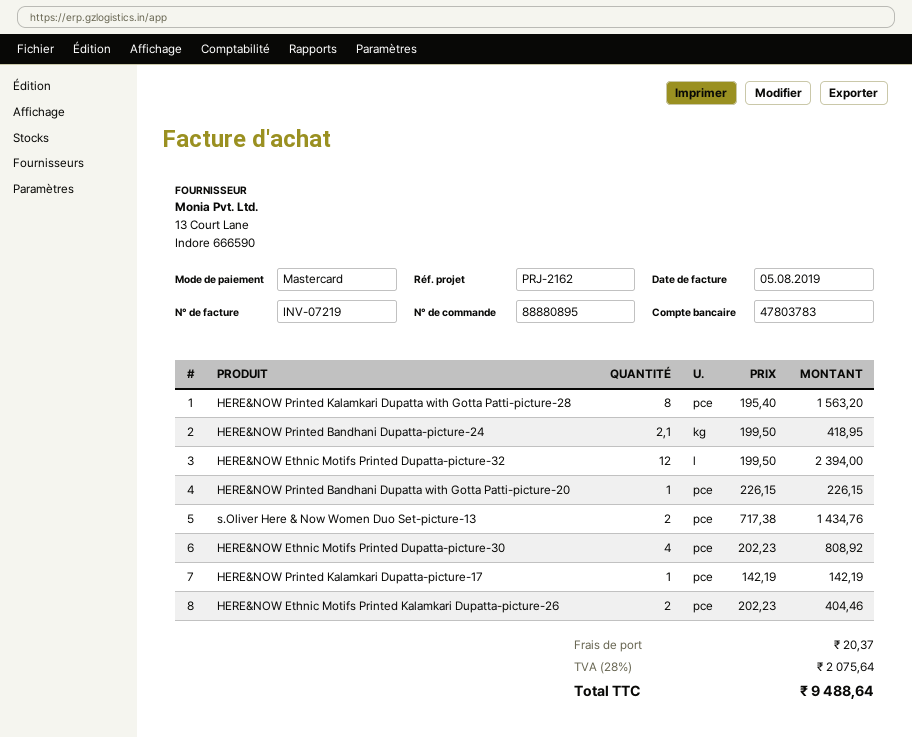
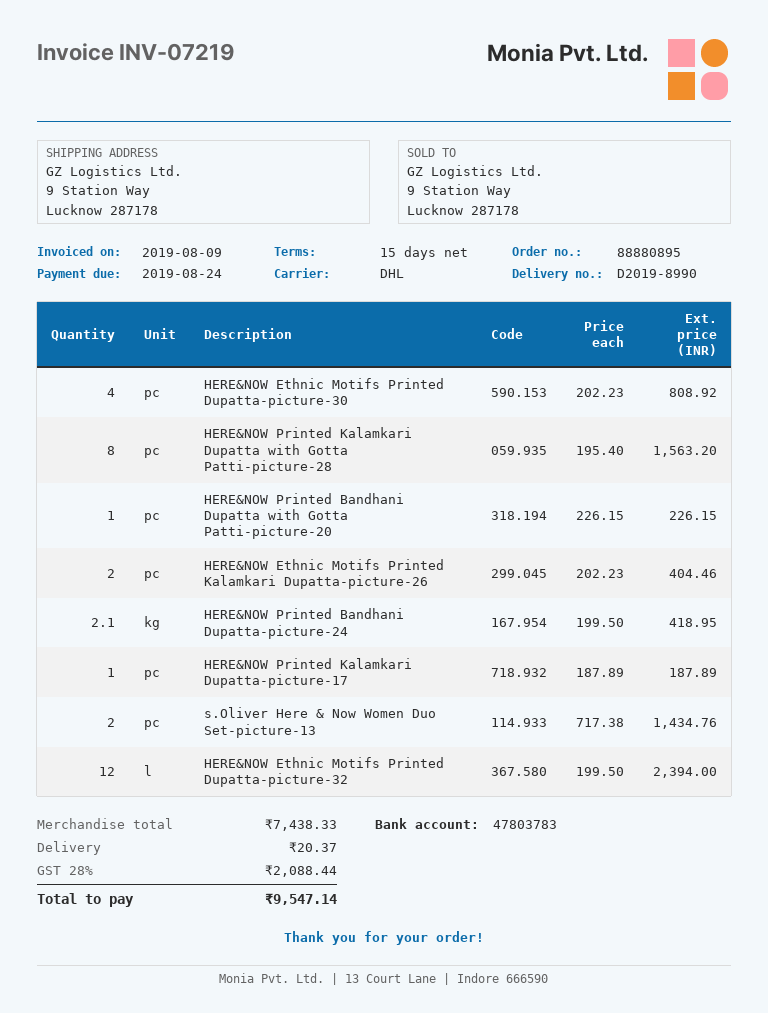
invoice date: 2019-08-05 -> 2019-08-09
HERE&NOW Printed Kalamkari Dupatta-picture-17: 1 x 142.19 = 142.19 -> 1 x 187.89 = 187.89
tax: 28% = 2075.64 -> 28% = 2088.44
total: 9488.64 -> 9547.14

